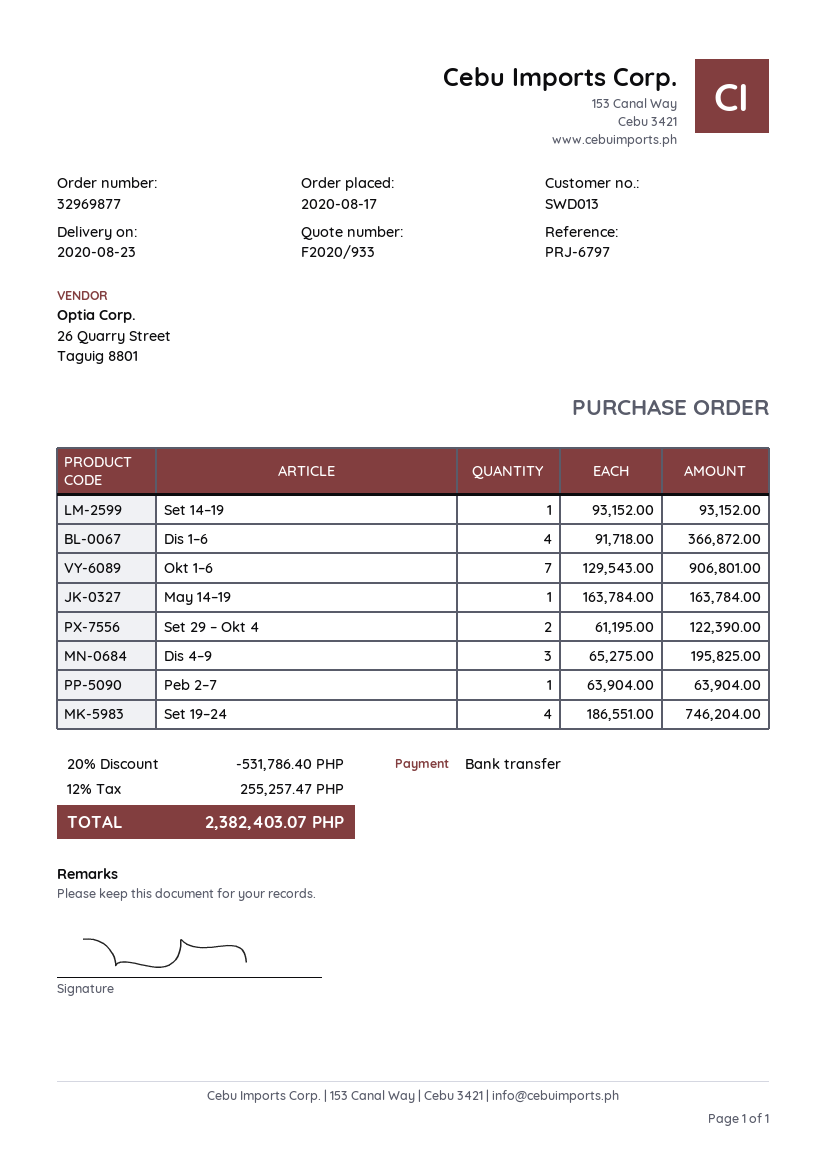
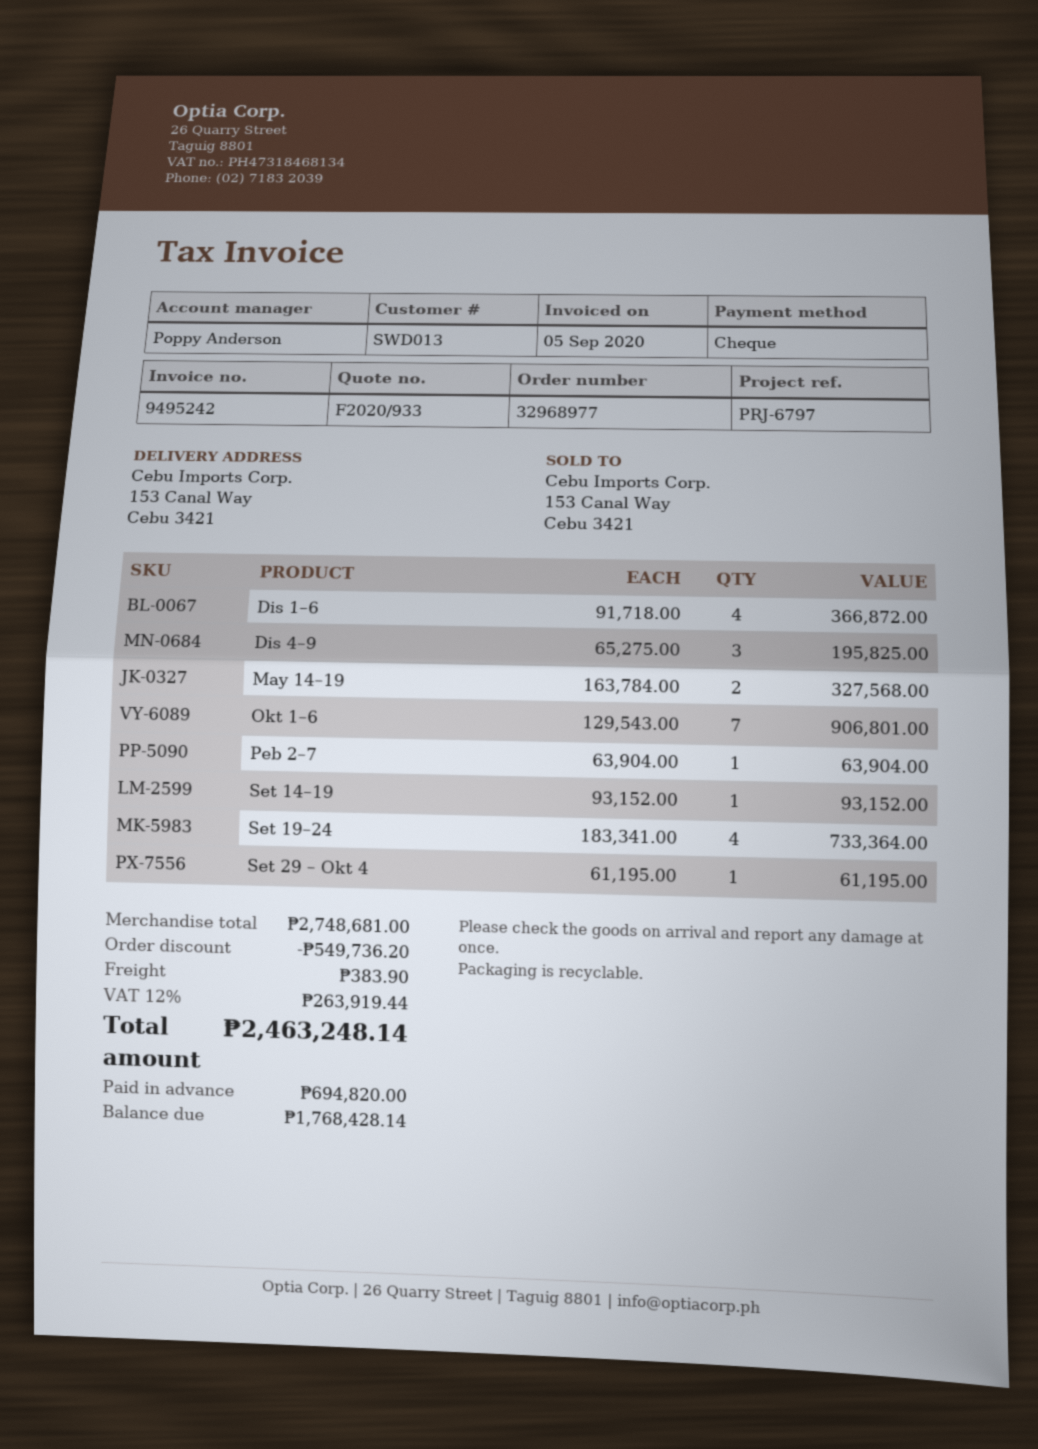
order number: 32969877 -> 32968977
payment method: bank transfer -> cheque
May 14–19: 1 x 163784.00 = 163784.00 -> 2 x 163784.00 = 327568.00
Set 29 – Okt 4: 2 x 61195.00 = 122390.00 -> 1 x 61195.00 = 61195.00
Set 19–24: 4 x 186551.00 = 746204.00 -> 4 x 183341.00 = 733364.00
discount: 531786.40 -> 549736.20
shipping: none -> 383.90
tax: 12% = 255257.47 -> 12% = 263919.44
total: 2382403.07 -> 2463248.14

